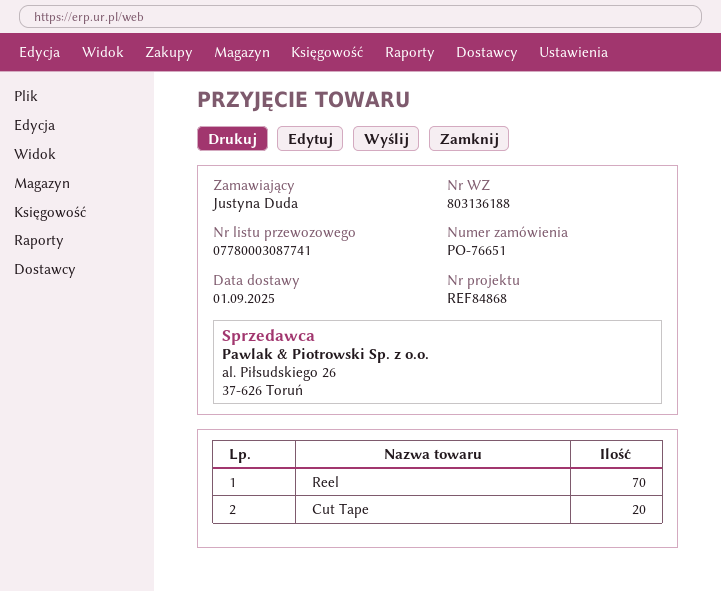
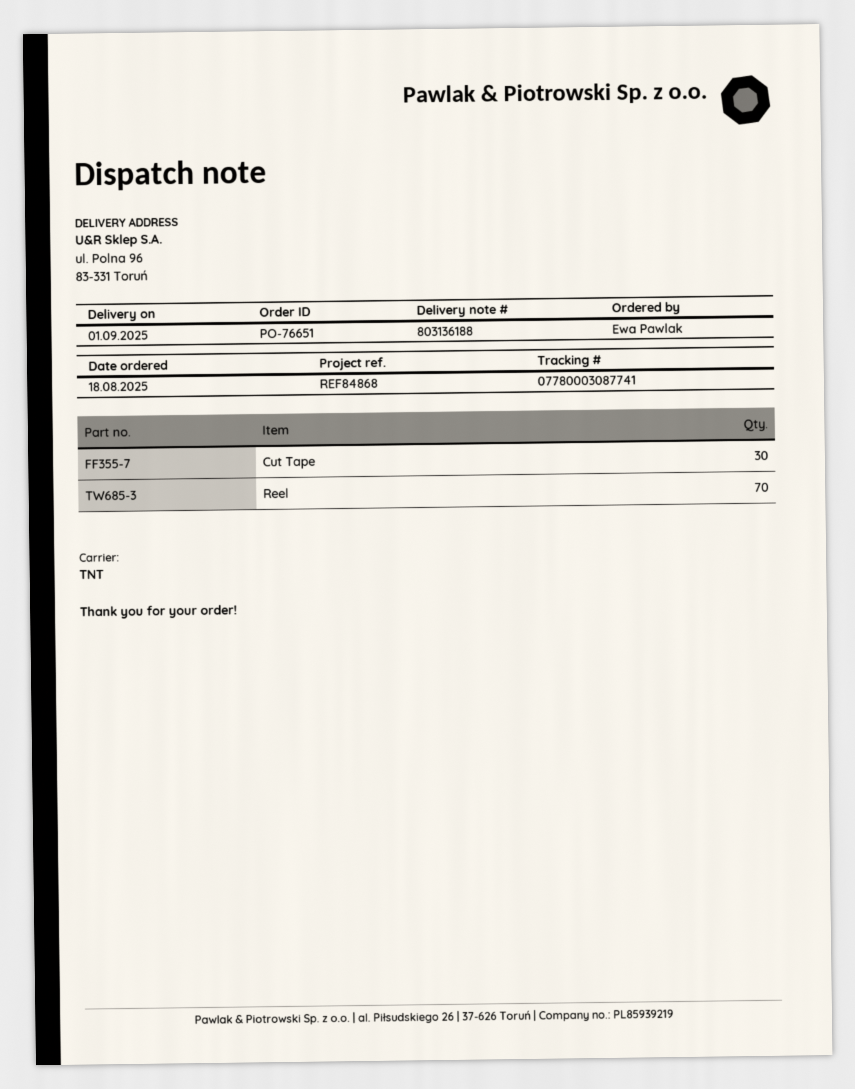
ordered by: Justyna Duda -> Ewa Pawlak
Cut Tape: 20 -> 30

